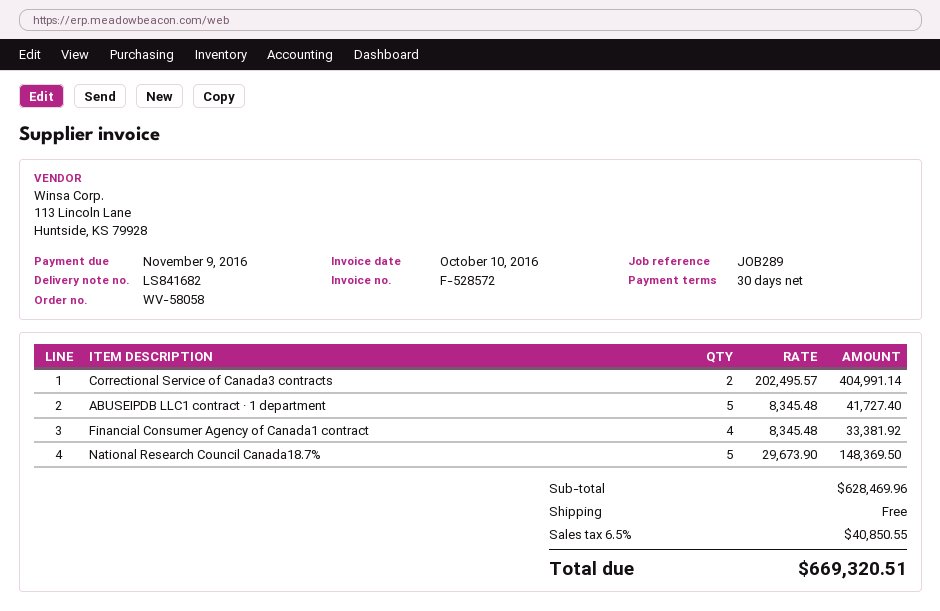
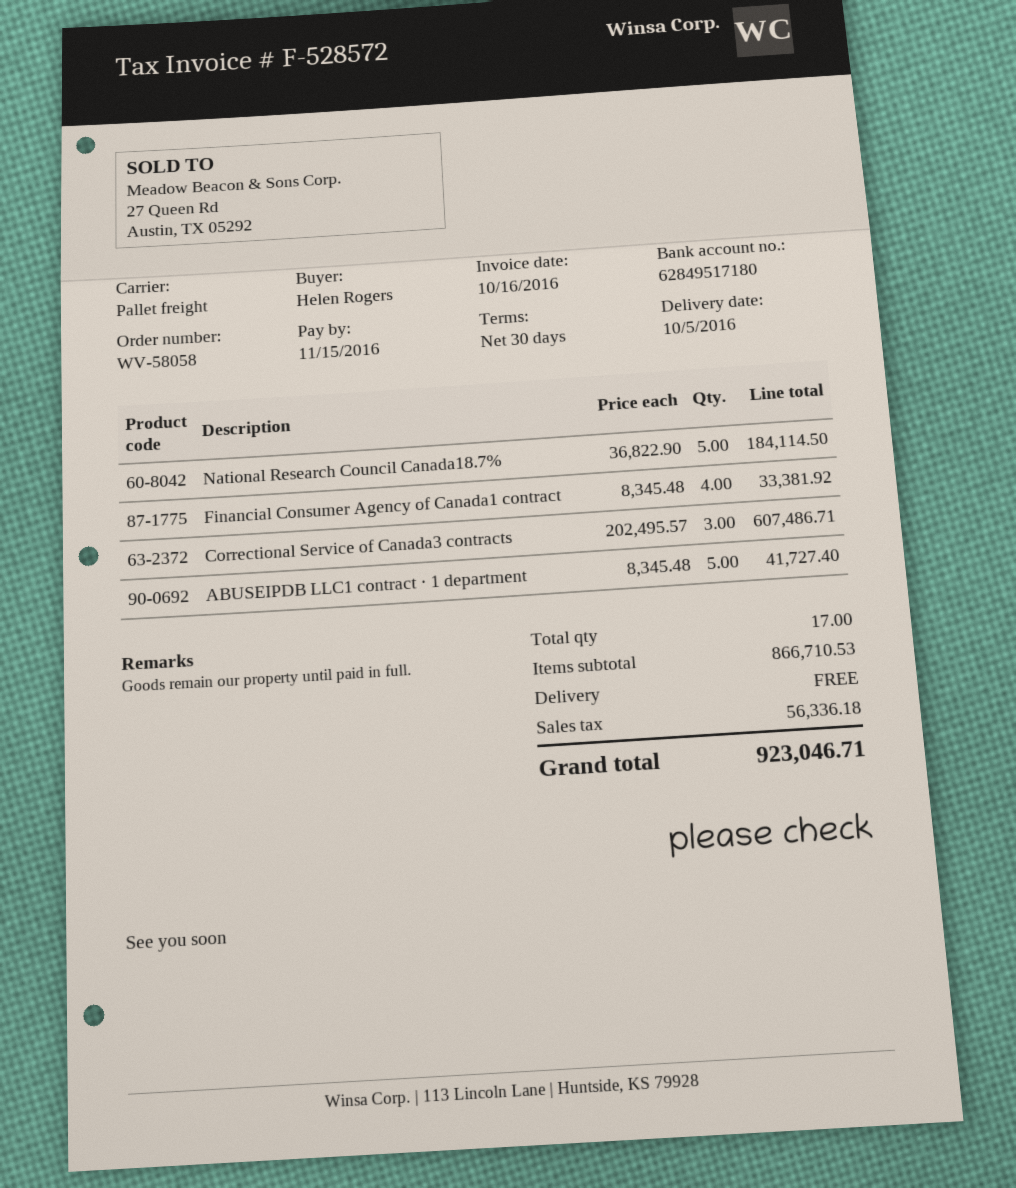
invoice date: 2016-10-10 -> 2016-10-16
due date: 2016-11-09 -> 2016-11-15
Correctional Service of Canada3 contracts: 2 x 202495.57 = 404991.14 -> 3 x 202495.57 = 607486.71
National Research Council Canada18.7%: 5 x 29673.90 = 148369.50 -> 5 x 36822.90 = 184114.50
subtotal: 628469.96 -> 866710.53
tax: 40850.55 -> 56336.18
total: 669320.51 -> 923046.71

